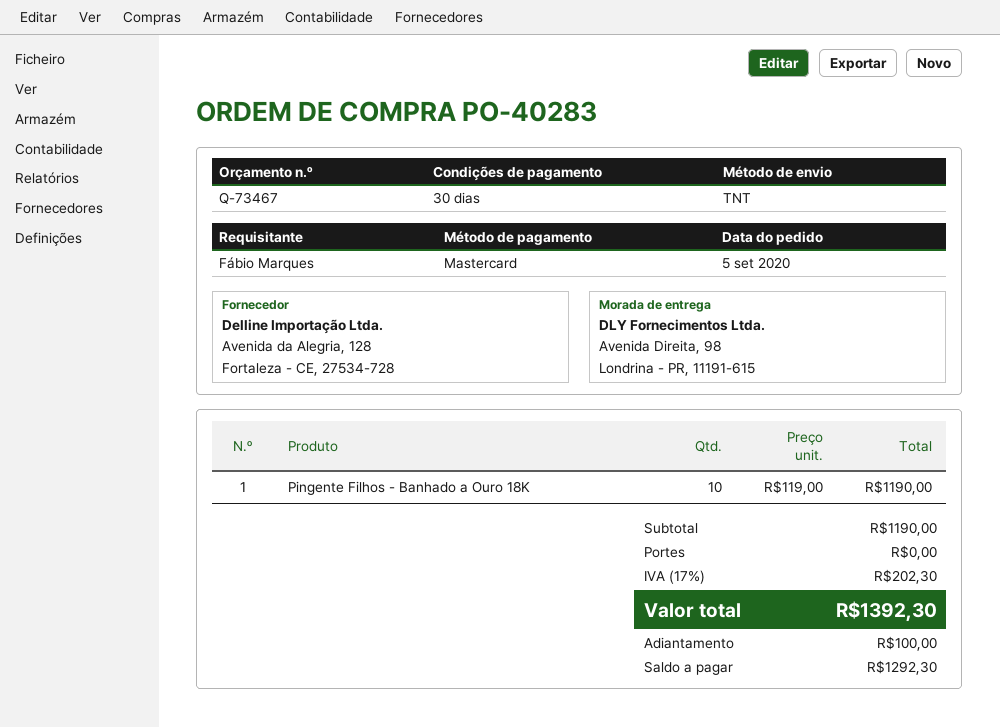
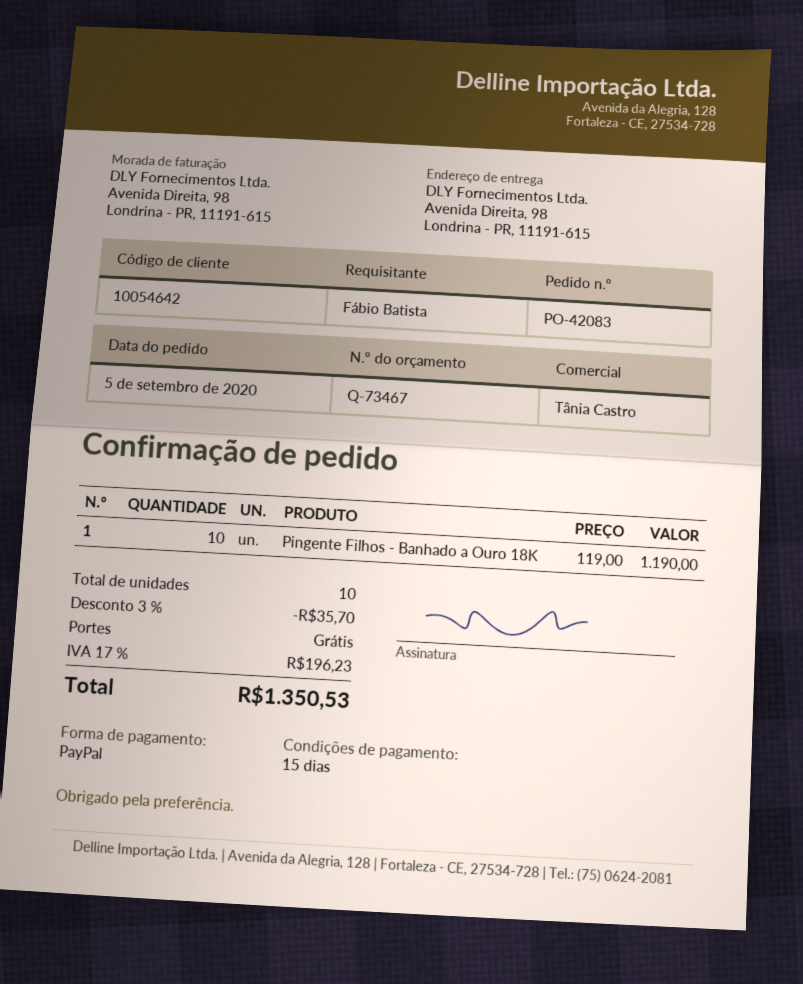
order number: PO-40283 -> PO-42083
payment terms: 30 days -> 15 days
ordered by: Fábio Marques -> Fábio Batista
payment method: Mastercard -> PayPal
discount: none -> 3% = 35.70
tax: 17% = 202.30 -> 17% = 196.23
total: 1392.30 -> 1350.53

